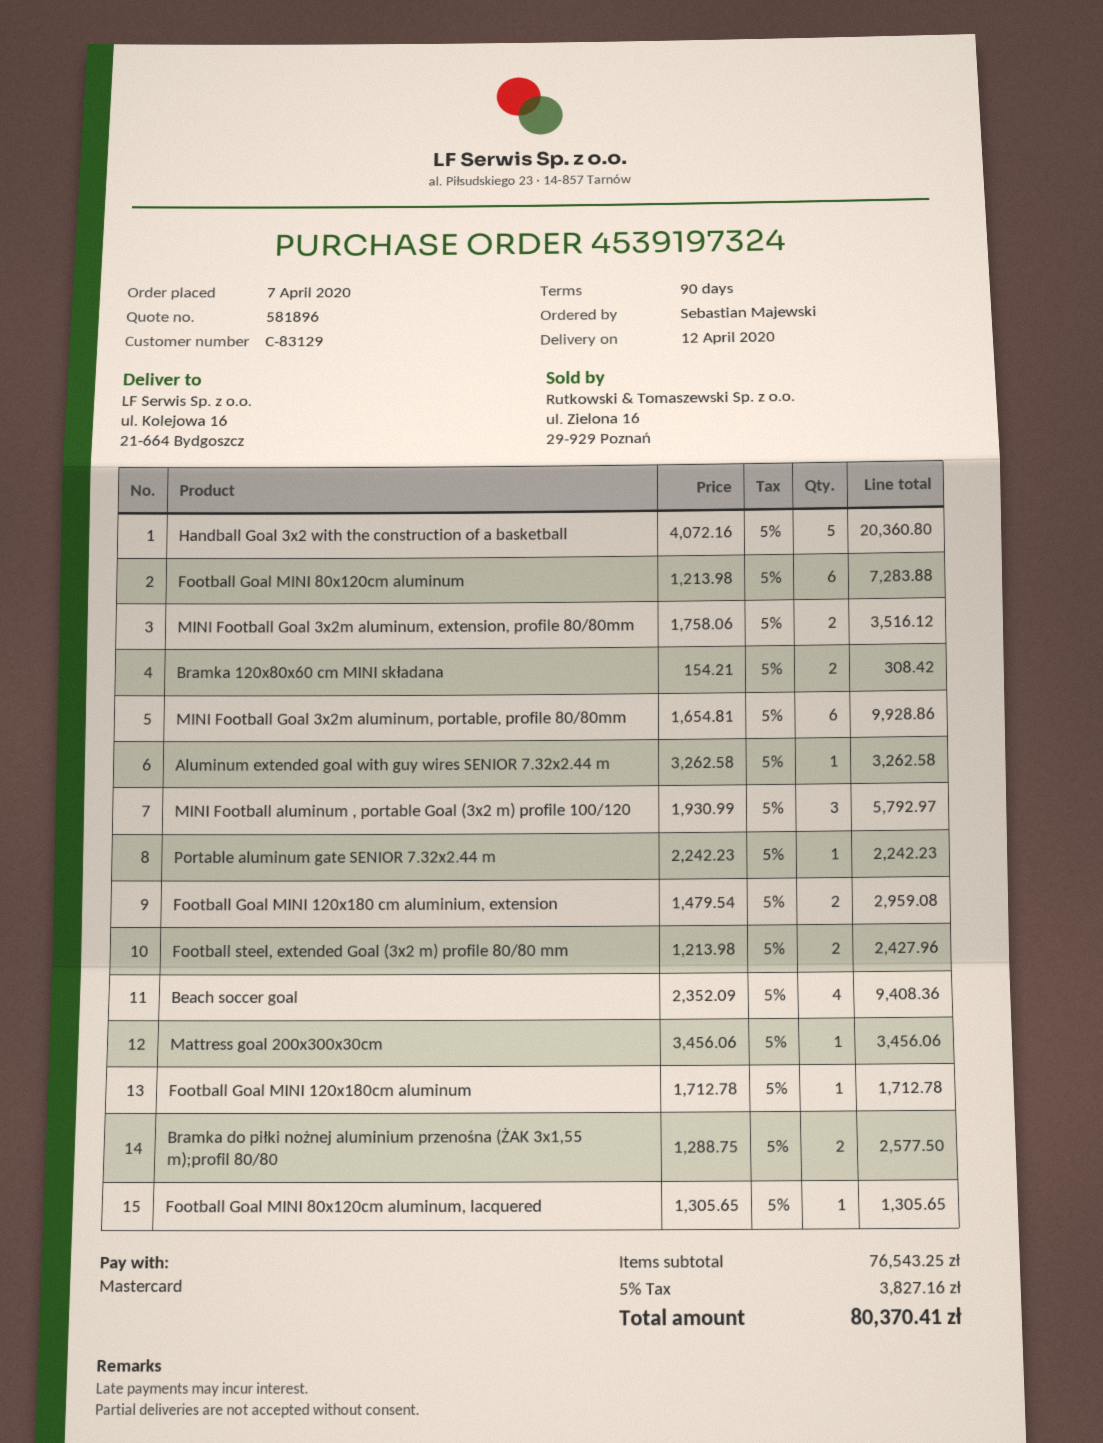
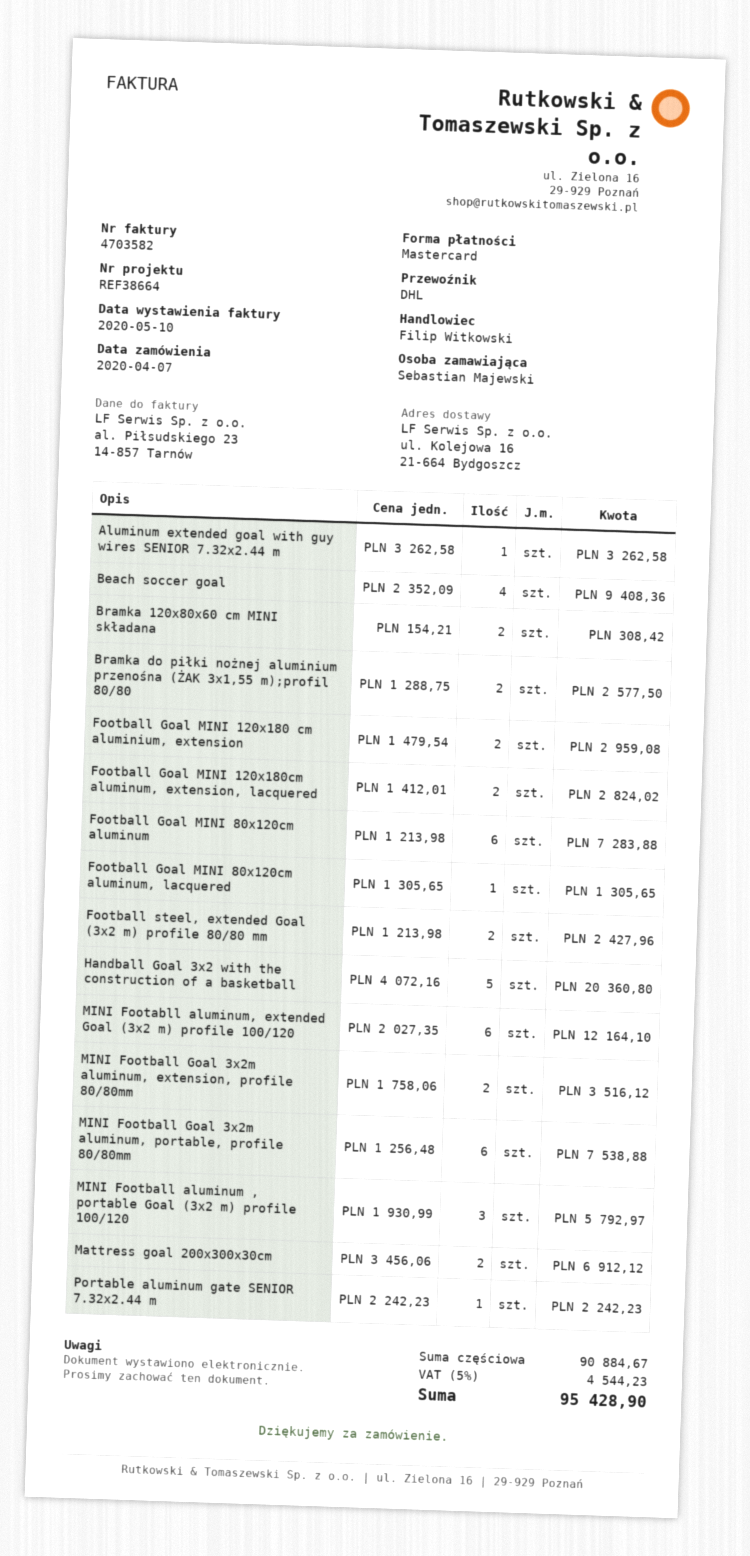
MINI Football Goal 3x2m aluminum, portable, profile 80/80mm: 6 x 1654.81 = 9928.86 -> 6 x 1256.48 = 7538.88
Mattress goal 200x300x30cm: 1 x 3456.06 = 3456.06 -> 2 x 3456.06 = 6912.12
Football Goal MINI 120x180cm aluminum: 1 x 1712.78 = 1712.78 -> none
Football Goal MINI 120x180cm aluminum, extension, lacquered: none -> 2 x 1412.01 = 2824.02
MINI Footabll aluminum, extended Goal (3x2 m) profile 100/120: none -> 6 x 2027.35 = 12164.10
subtotal: 76543.25 -> 90884.67
tax: 5% = 3827.16 -> 5% = 4544.23
total: 80370.41 -> 95428.90

